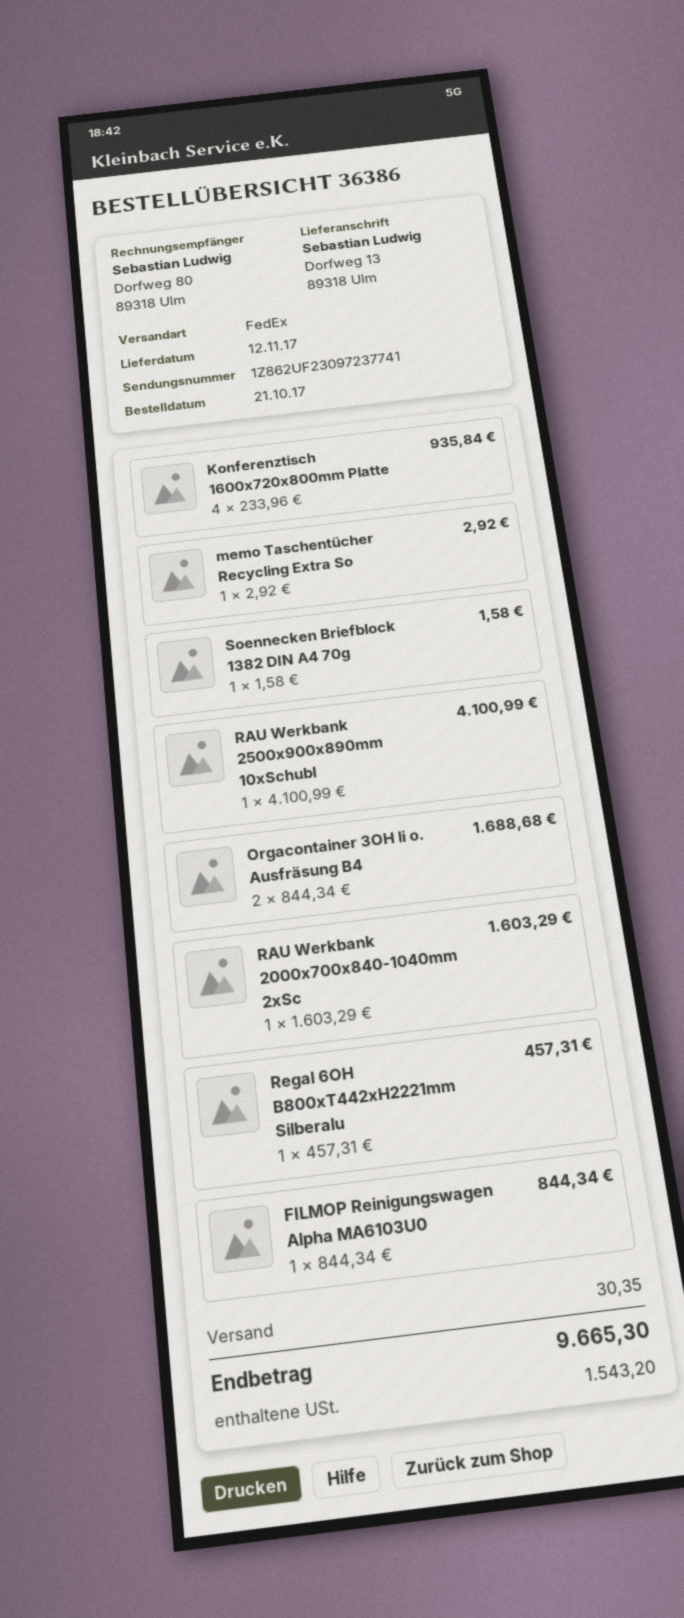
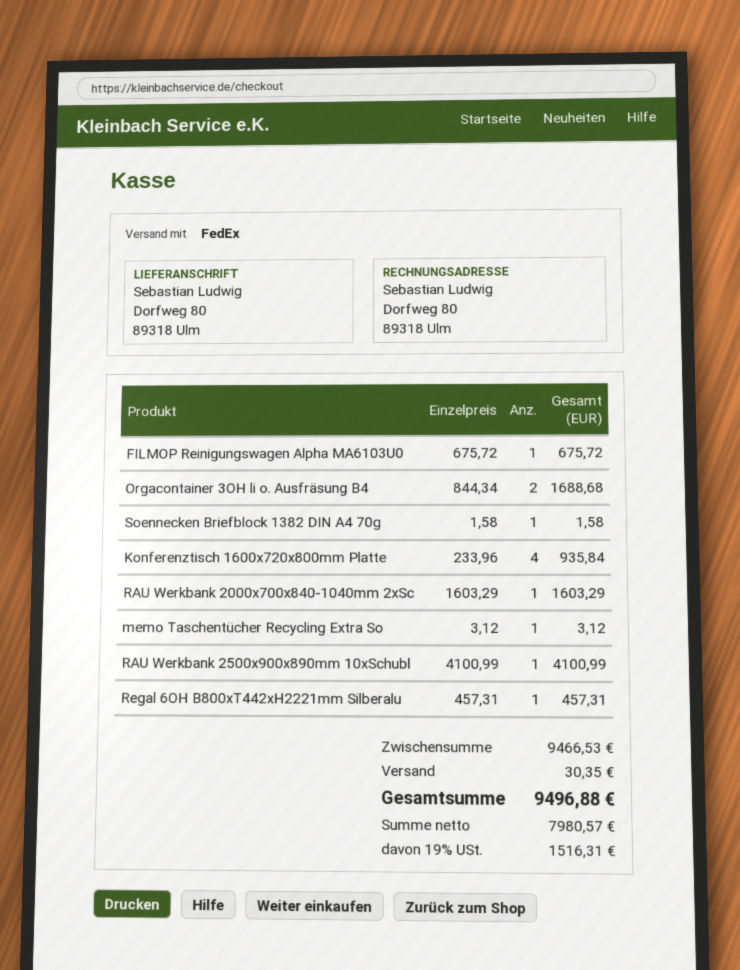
ship to: Dorfweg 13, 89318 Ulm -> Dorfweg 80, 89318 Ulm
memo Taschentücher Recycling Extra So: 1 x 2.92 = 2.92 -> 1 x 3.12 = 3.12
FILMOP Reinigungswagen Alpha MA6103U0: 1 x 844.34 = 844.34 -> 1 x 675.72 = 675.72
tax: 1543.20 -> 1516.31
total: 9665.30 -> 9496.88

